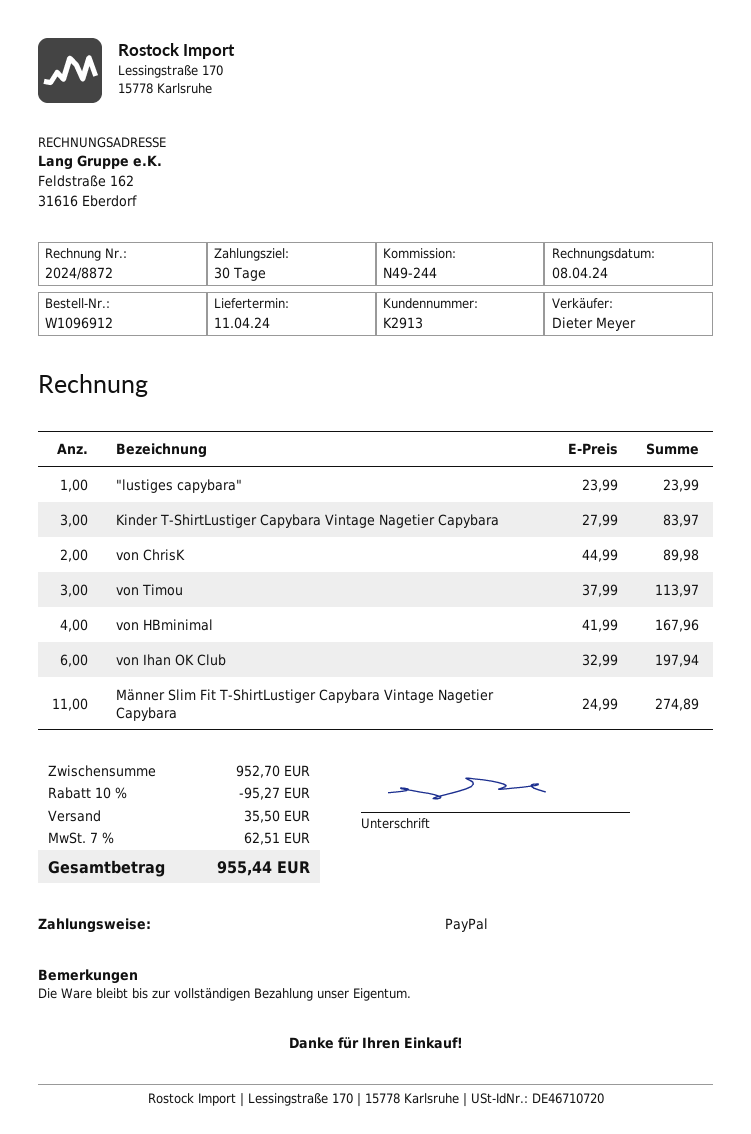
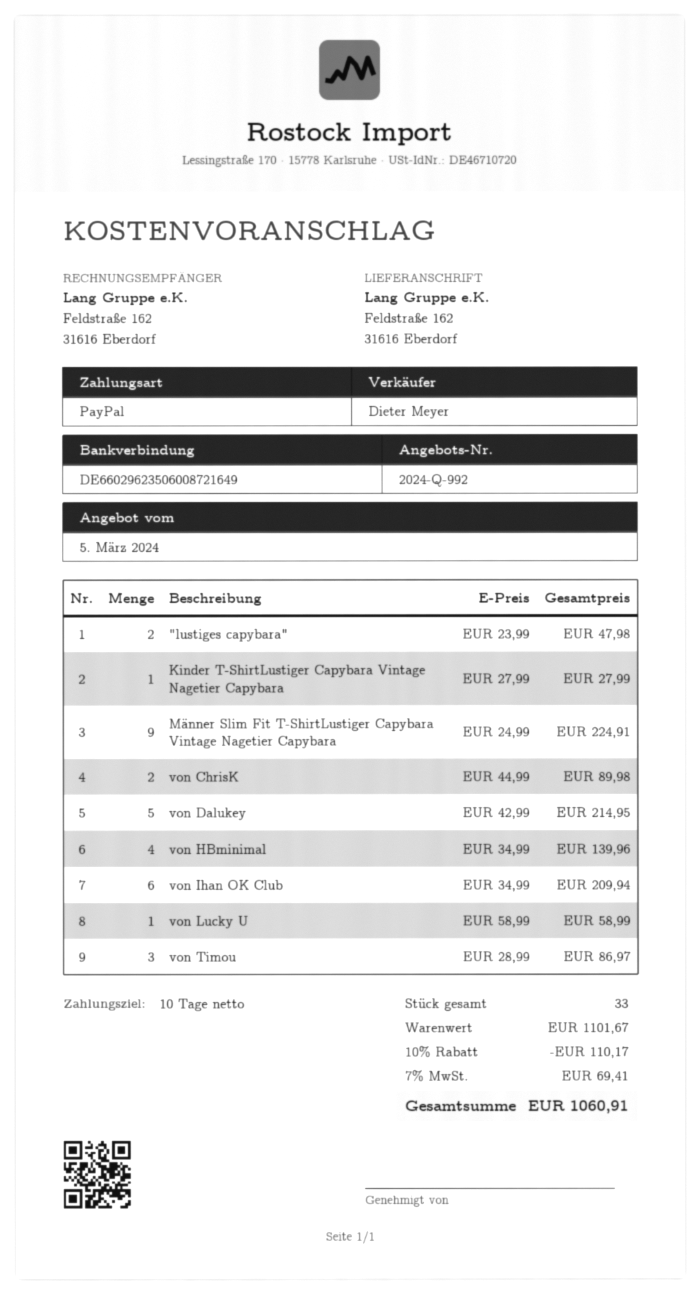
payment terms: 30 days -> 10 days
"lustiges capybara": 1 x 23.99 = 23.99 -> 2 x 23.99 = 47.98
Kinder T-ShirtLustiger Capybara Vintage Nagetier Capybara: 3 x 27.99 = 83.97 -> 1 x 27.99 = 27.99
von Timou: 3 x 37.99 = 113.97 -> 3 x 28.99 = 86.97
von HBminimal: 4 x 41.99 = 167.96 -> 4 x 34.99 = 139.96
von Ihan OK Club: 6 x 32.99 = 197.94 -> 6 x 34.99 = 209.94
Männer Slim Fit T-ShirtLustiger Capybara Vintage Nagetier Capybara: 11 x 24.99 = 274.89 -> 9 x 24.99 = 224.91
von Dalukey: none -> 5 x 42.99 = 214.95
von Lucky U: none -> 1 x 58.99 = 58.99
subtotal: 952.70 -> 1101.67
discount: 10% = 95.27 -> 10% = 110.17
shipping: 35.50 -> none
tax: 7% = 62.51 -> 7% = 69.41
total: 955.44 -> 1060.91

